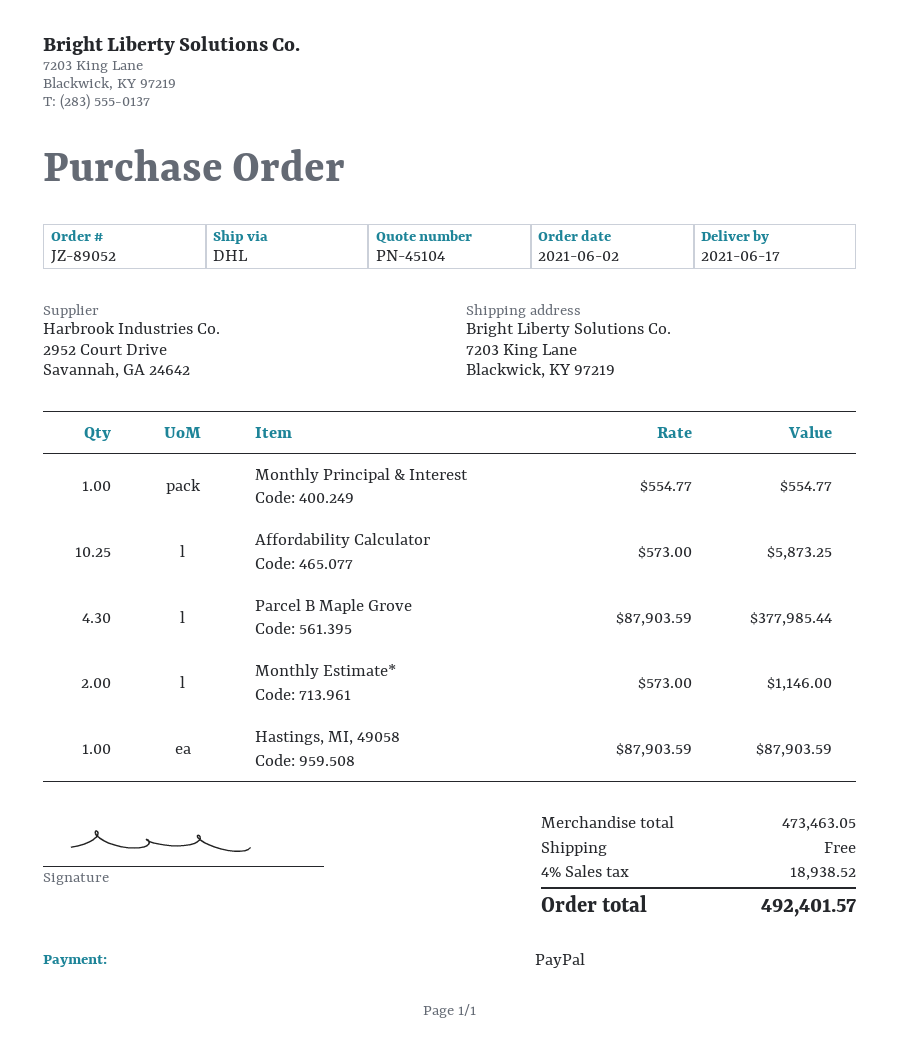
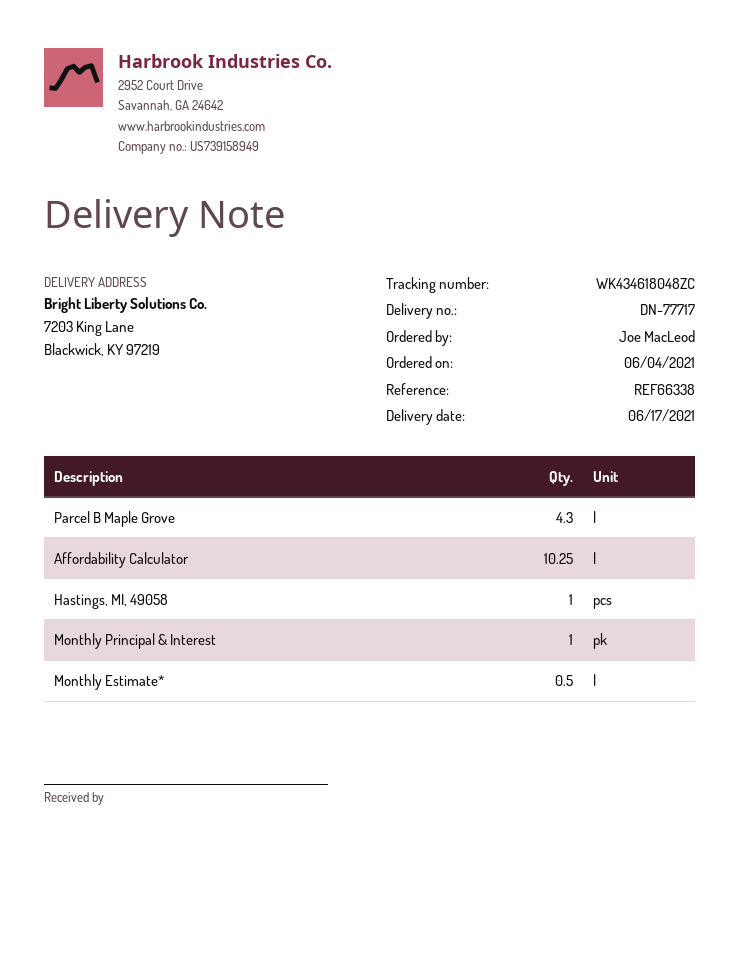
order date: 2021-06-02 -> 2021-06-04
Monthly Estimate*: 2 -> 0.5

